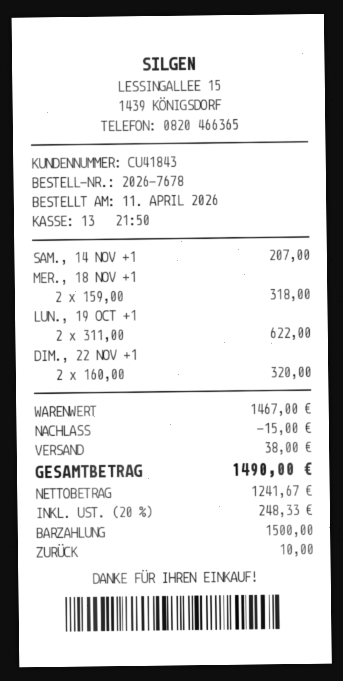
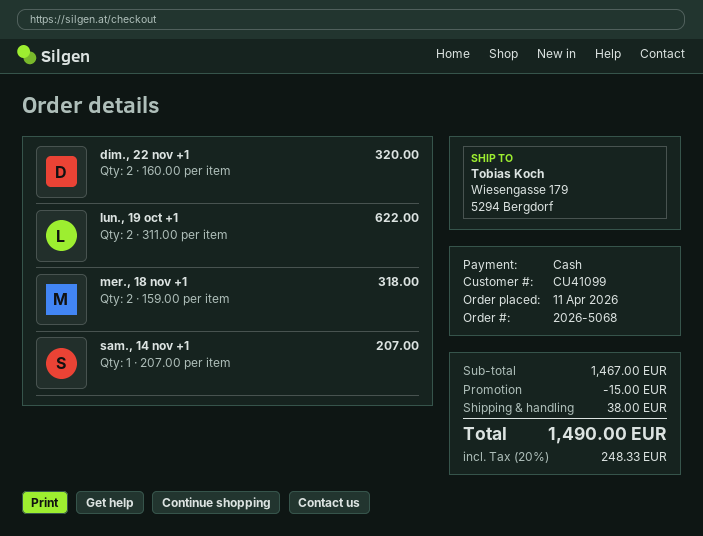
order number: 2026-7678 -> 2026-5068
customer number: CU41843 -> CU41099

